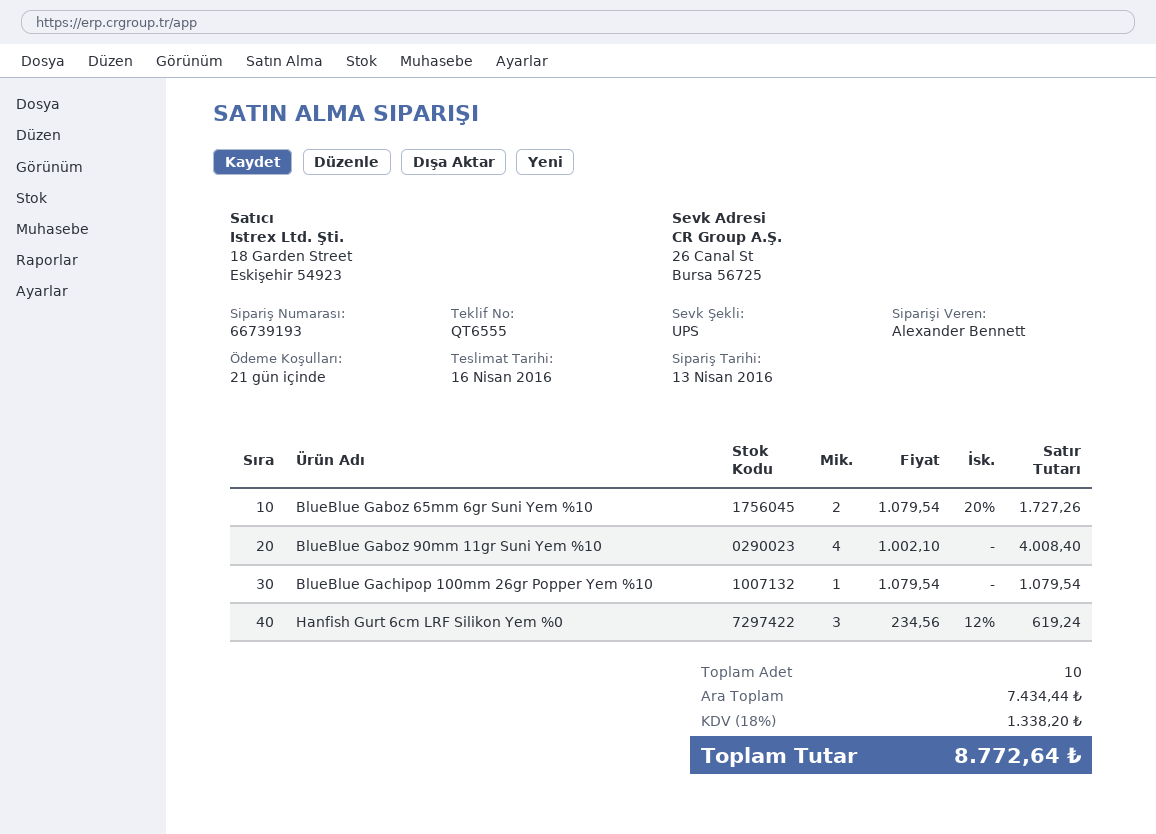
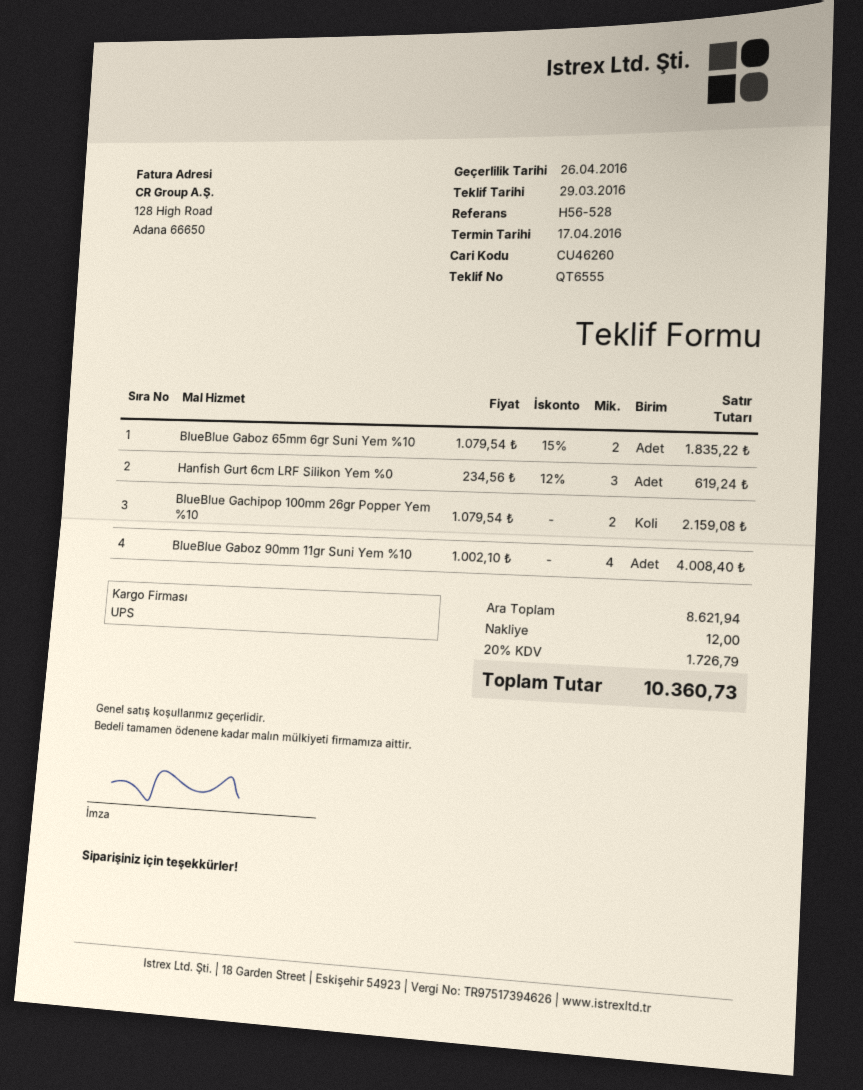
delivery date: 2016-04-16 -> 2016-04-17
BlueBlue Gaboz 65mm 6gr Suni Yem %10: 2 x 1079.54 - 20% = 1727.26 -> 2 x 1079.54 - 15% = 1835.22
BlueBlue Gachipop 100mm 26gr Popper Yem %10: 1 x 1079.54 = 1079.54 -> 2 x 1079.54 = 2159.08
subtotal: 7434.44 -> 8621.94
shipping: none -> 12.00
tax: 18% = 1338.20 -> 20% = 1726.79
total: 8772.64 -> 10360.73

